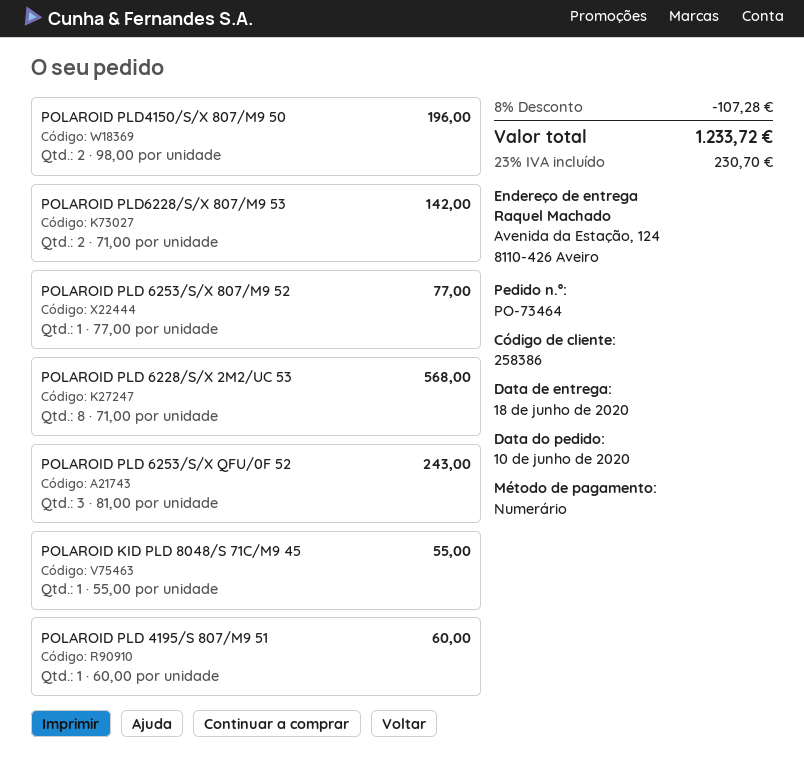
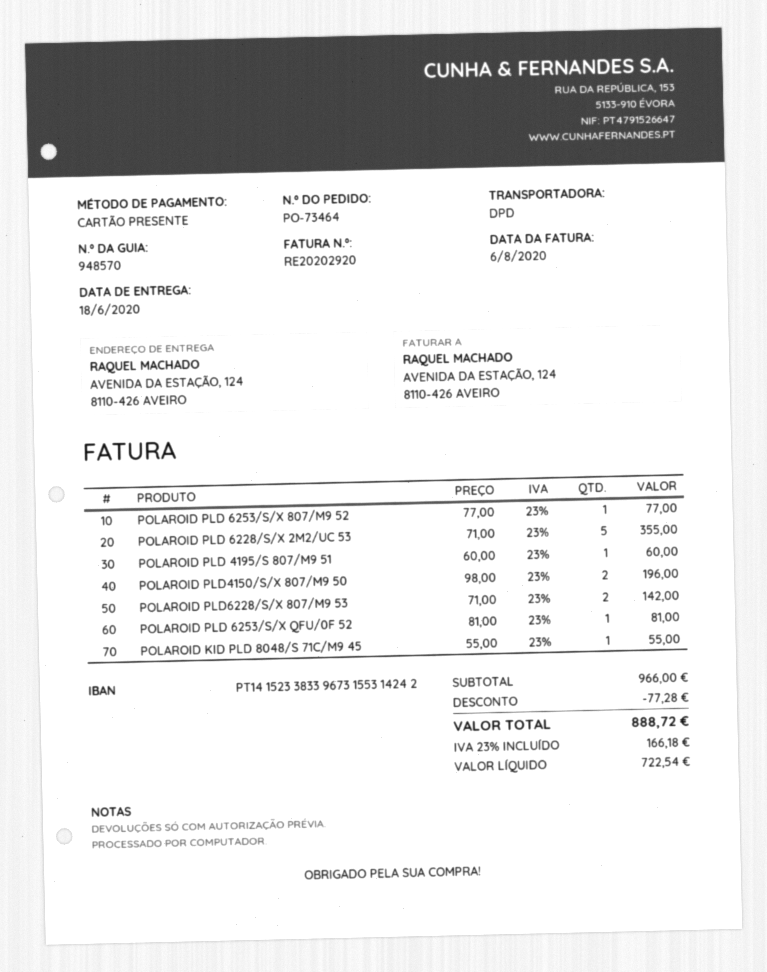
payment method: cash -> gift card
POLAROID PLD 6228/S/X 2M2/UC 53: 8 x 71.00 = 568.00 -> 5 x 71.00 = 355.00
POLAROID PLD 6253/S/X QFU/0F 52: 3 x 81.00 = 243.00 -> 1 x 81.00 = 81.00
discount: 107.28 -> 77.28
tax: 23% = 230.70 -> 23% = 166.18
total: 1233.72 -> 888.72

